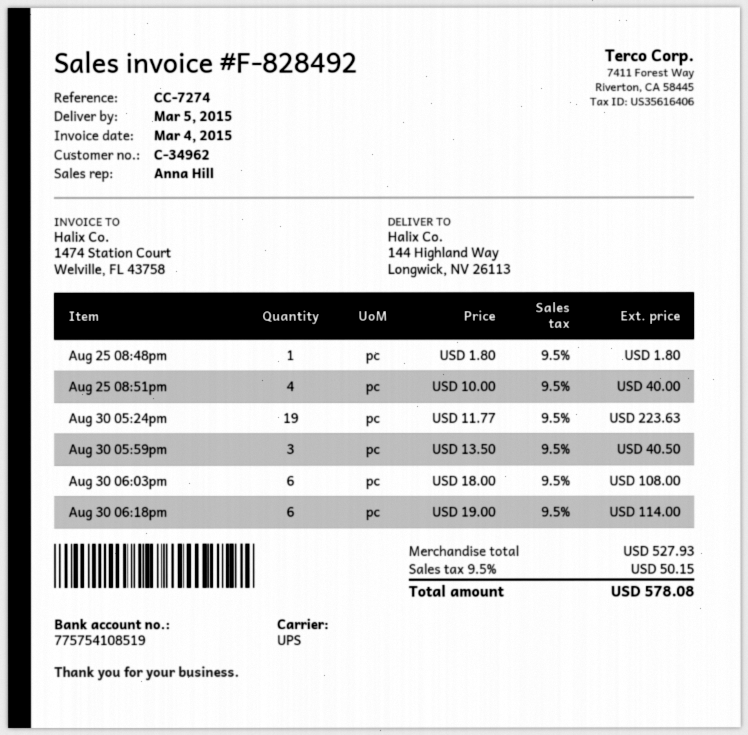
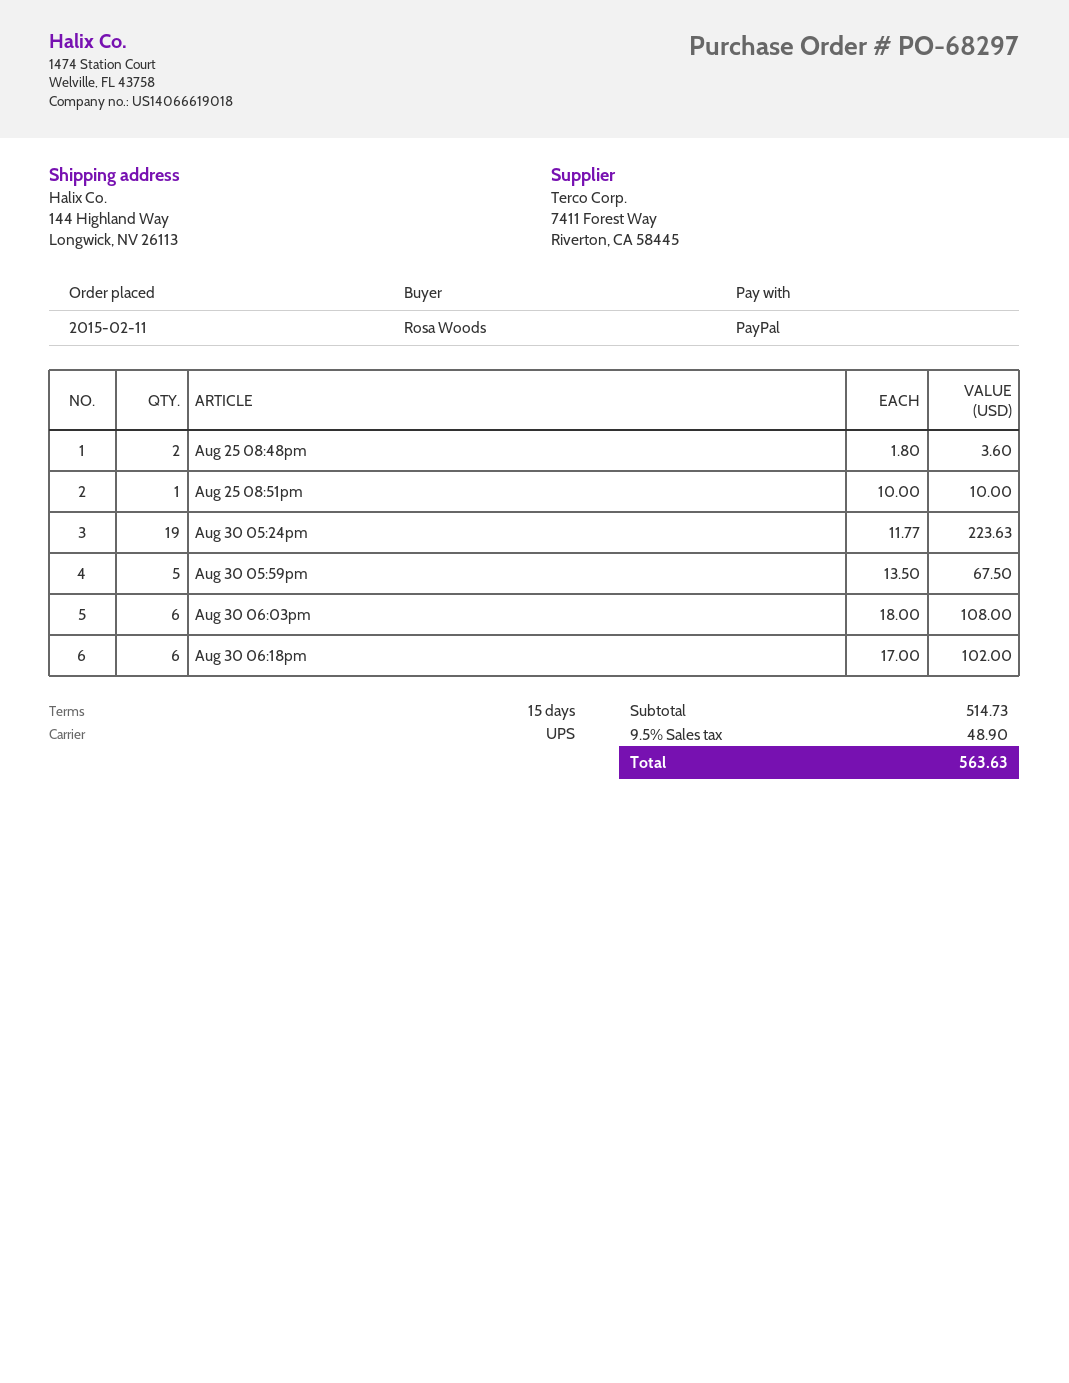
Aug 25 08:48pm: 1 x 1.80 = 1.80 -> 2 x 1.80 = 3.60
Aug 25 08:51pm: 4 x 10.00 = 40.00 -> 1 x 10.00 = 10.00
Aug 30 05:59pm: 3 x 13.50 = 40.50 -> 5 x 13.50 = 67.50
Aug 30 06:18pm: 6 x 19.00 = 114.00 -> 6 x 17.00 = 102.00
subtotal: 527.93 -> 514.73
tax: 9.5% = 50.15 -> 9.5% = 48.90
total: 578.08 -> 563.63

